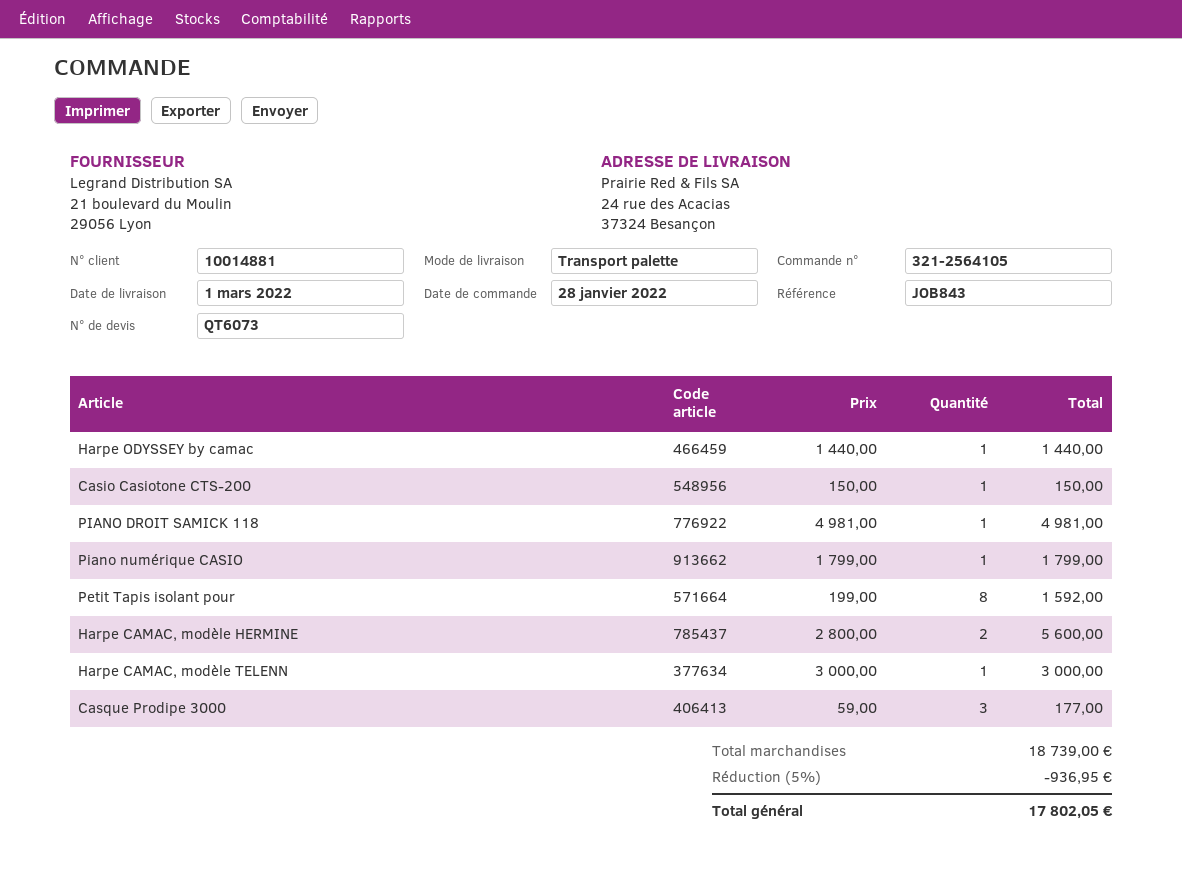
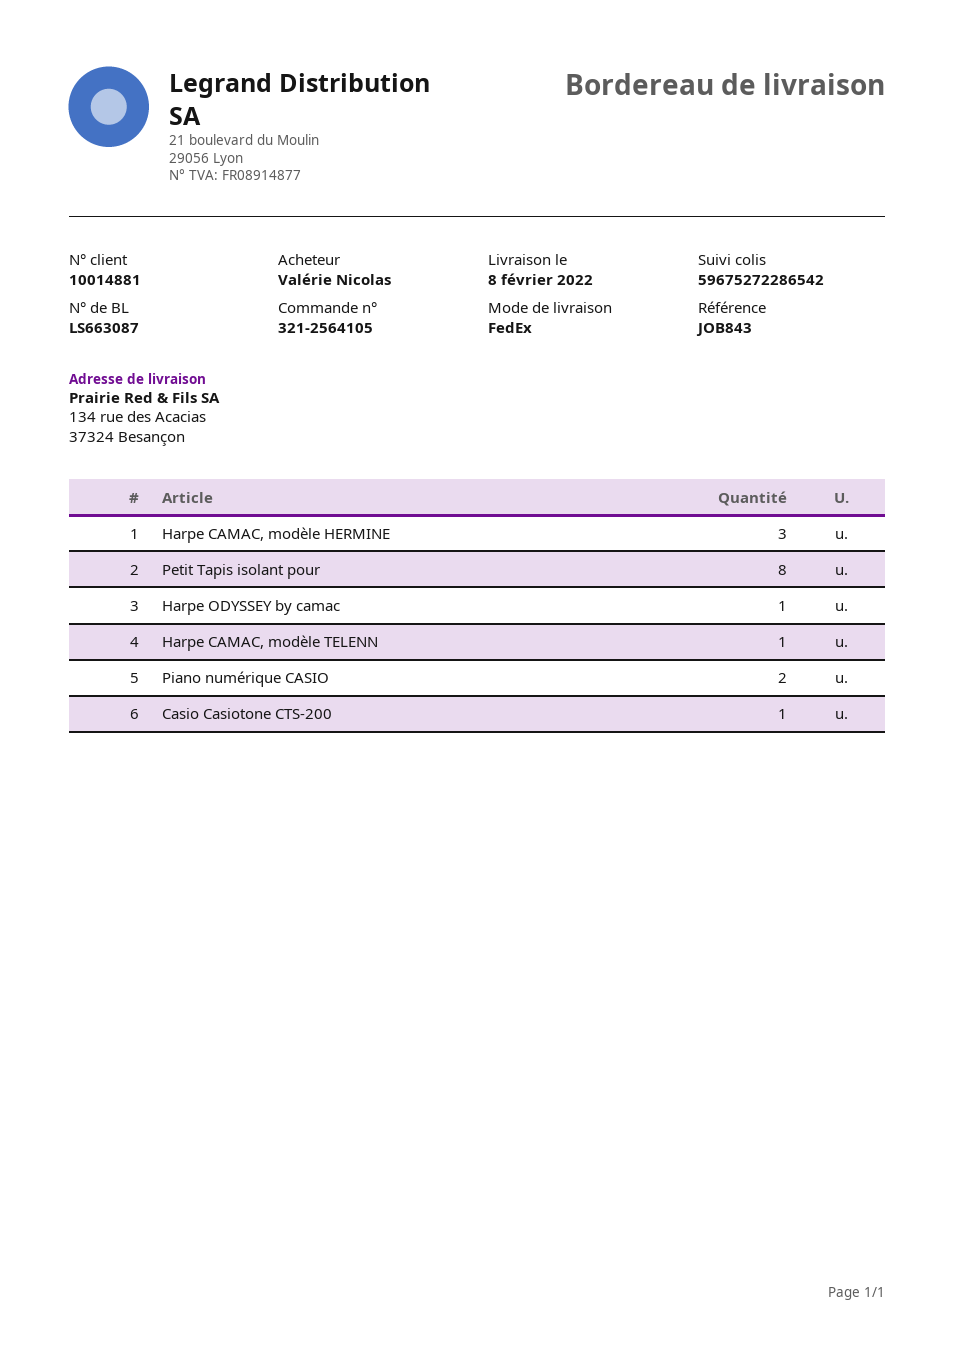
delivery date: 2022-03-01 -> 2022-02-08
shipping method: pallet freight -> FedEx
ship to: 24 rue des Acacias, 37324 Besançon -> 134 rue des Acacias, 37324 Besançon
PIANO DROIT SAMICK 118: 1 -> none
Piano numérique CASIO: 1 -> 2
Harpe CAMAC, modèle HERMINE: 2 -> 3
Casque Prodipe 3000: 3 -> none

